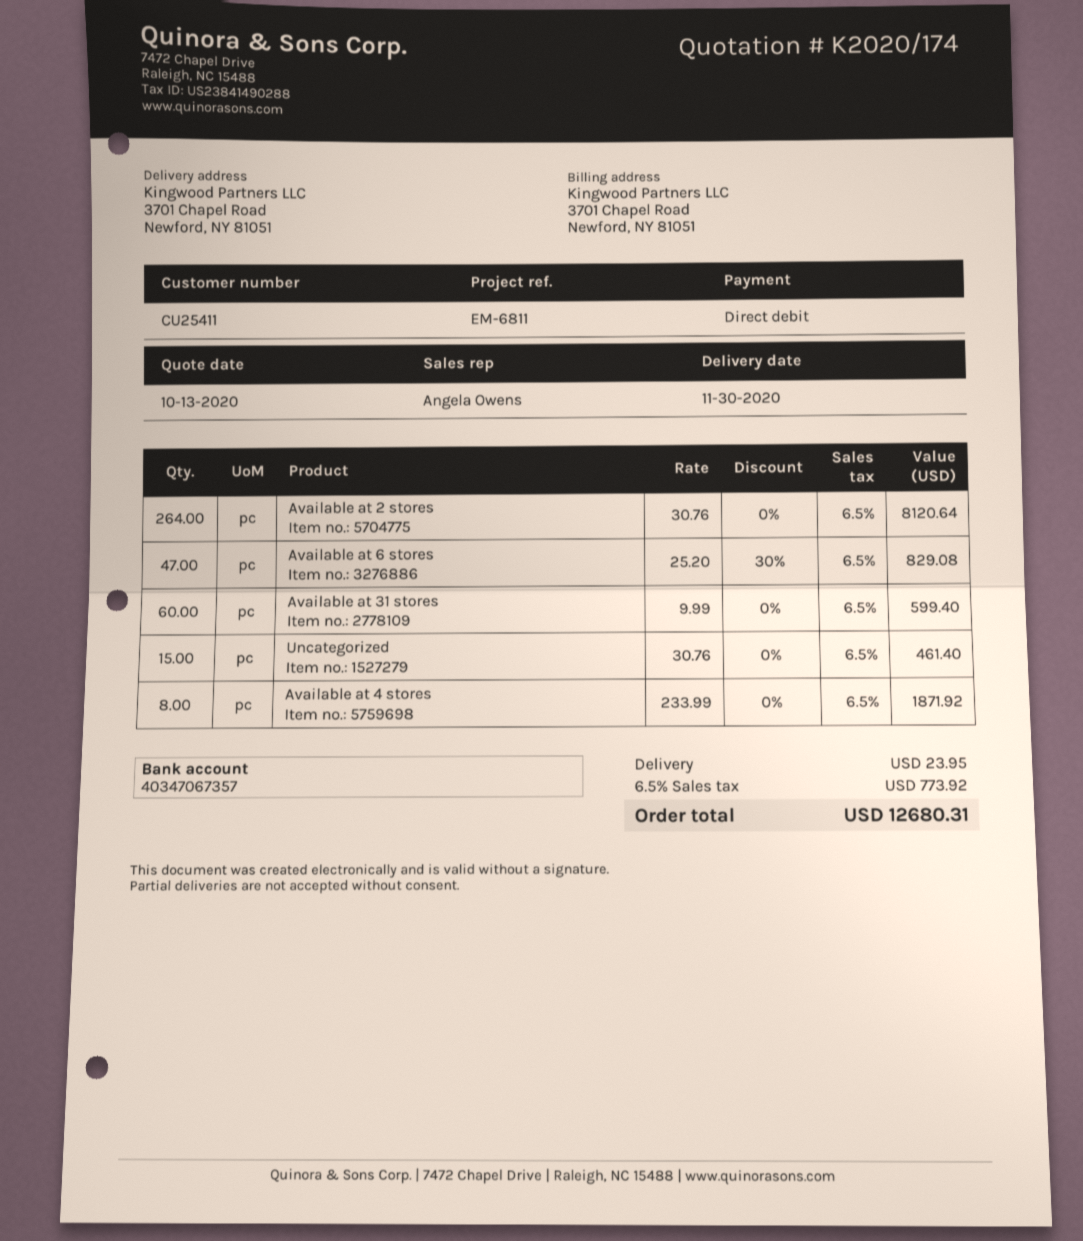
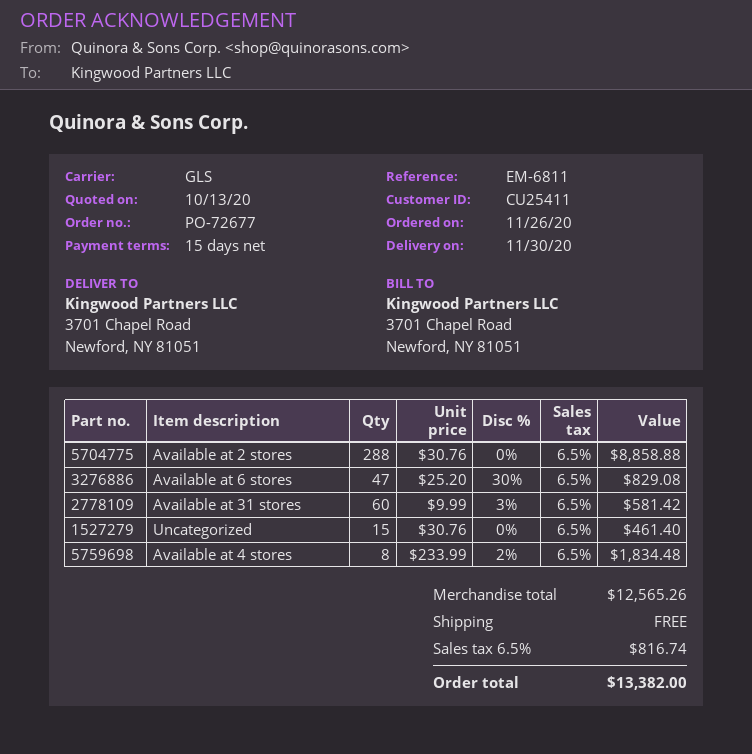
Available at 2 stores: 264 x 30.76 = 8120.64 -> 288 x 30.76 = 8858.88
Available at 31 stores: 60 x 9.99 = 599.40 -> 60 x 9.99 - 3% = 581.42
Available at 4 stores: 8 x 233.99 = 1871.92 -> 8 x 233.99 - 2% = 1834.48
shipping: 23.95 -> 0.00
tax: 6.5% = 773.92 -> 6.5% = 816.74
total: 12680.31 -> 13382.00

